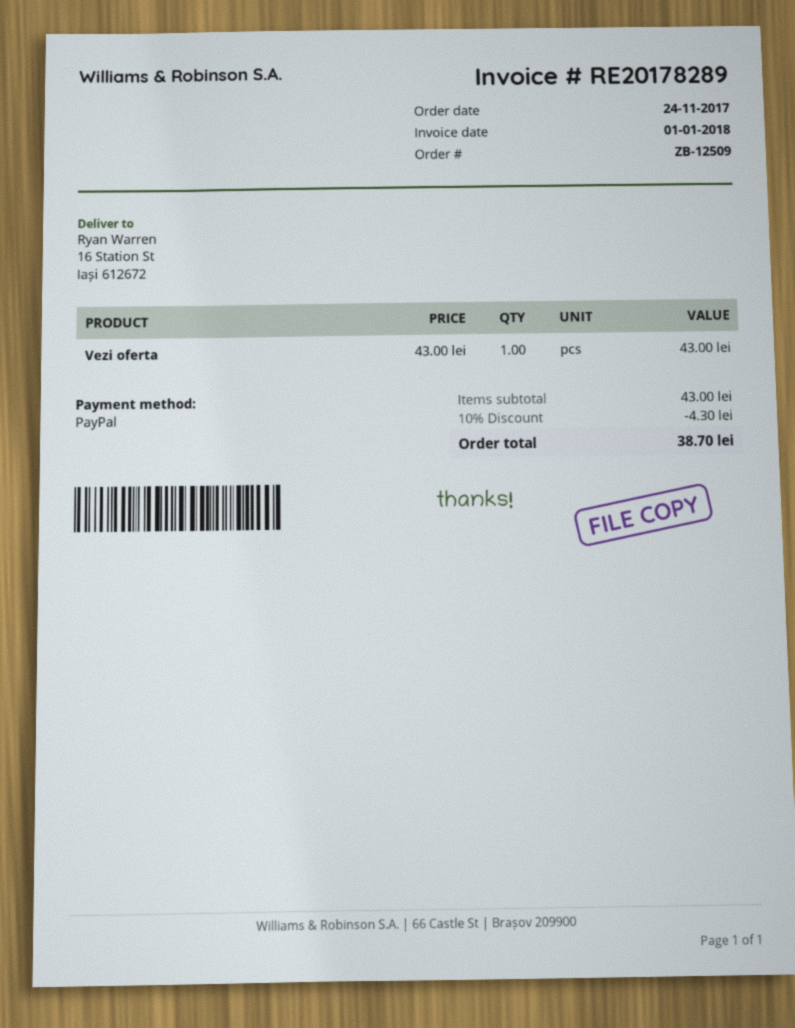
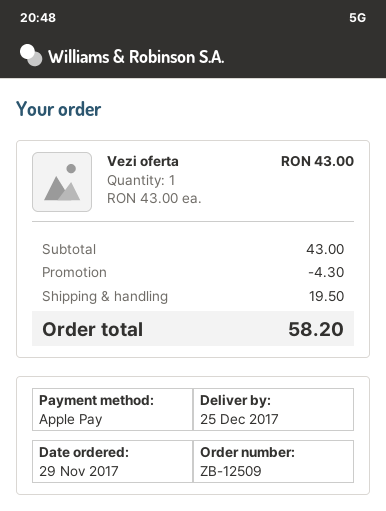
order date: 2017-11-24 -> 2017-11-29
payment method: PayPal -> Apple Pay
shipping: none -> 19.50
total: 38.70 -> 58.20

